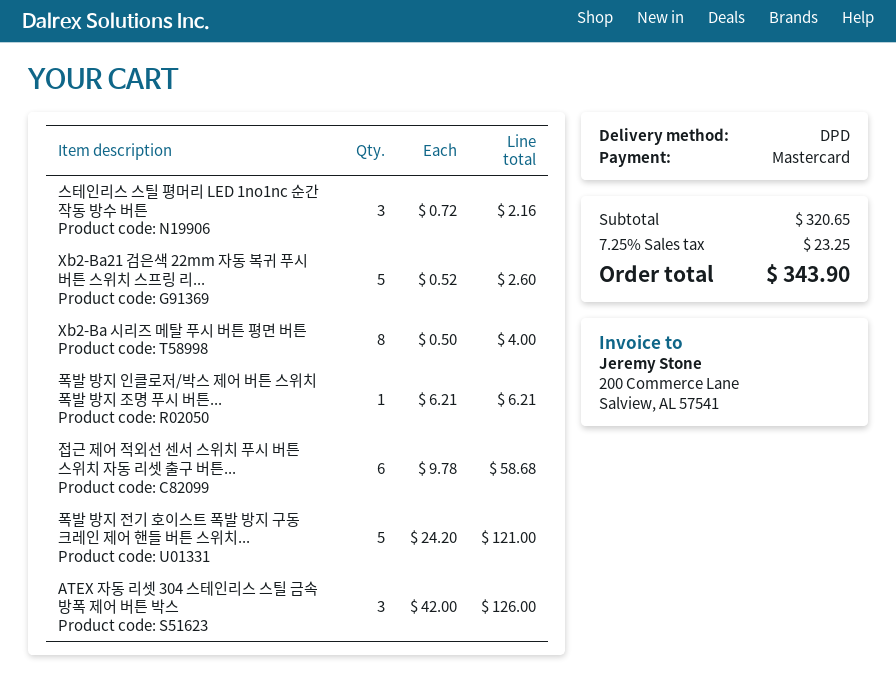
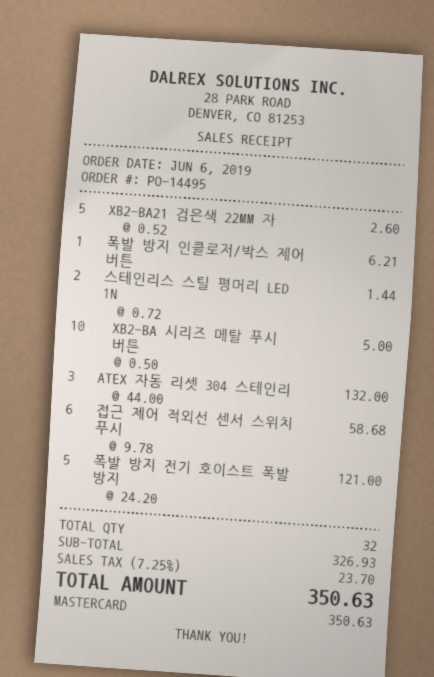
스테인리스 스틸 평머리 LED 1no1nc 순간 작동 방수 버튼: 3 x 0.72 = 2.16 -> 2 x 0.72 = 1.44
Xb2-Ba 시리즈 메탈 푸시 버튼 평면 버튼: 8 x 0.50 = 4.00 -> 10 x 0.50 = 5.00
ATEX 자동 리셋 304 스테인리스 스틸 금속 방폭 제어 버튼 박스: 3 x 42.00 = 126.00 -> 3 x 44.00 = 132.00
subtotal: 320.65 -> 326.93
tax: 7.25% = 23.25 -> 7.25% = 23.70
total: 343.90 -> 350.63

